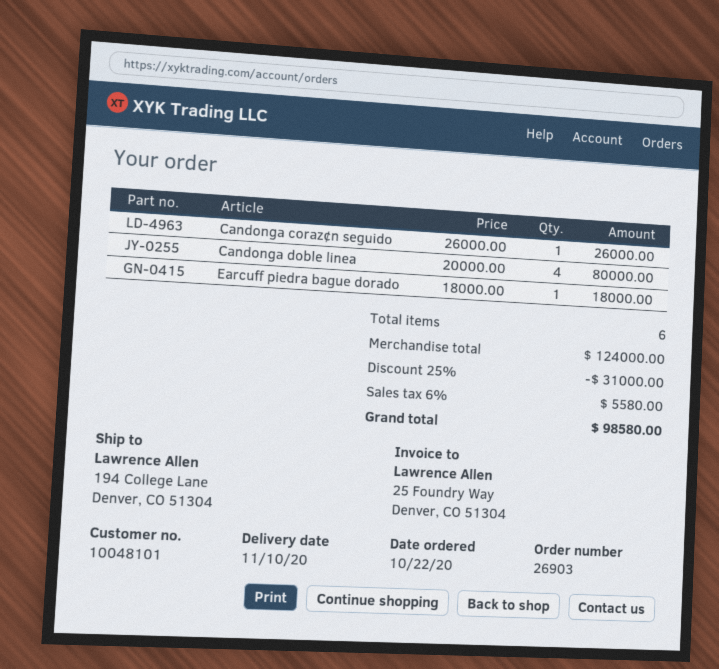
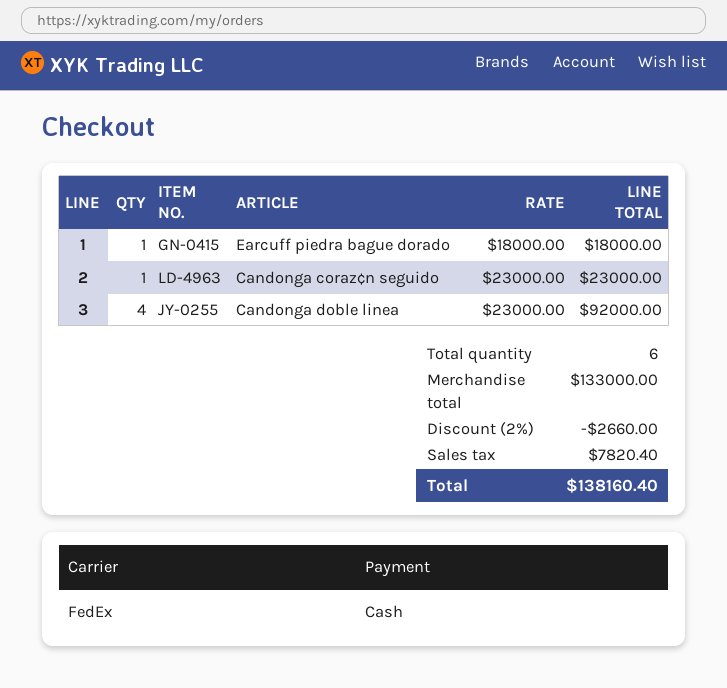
Candonga coraz¢n seguido: 1 x 26000.00 = 26000.00 -> 1 x 23000.00 = 23000.00
Candonga doble linea: 4 x 20000.00 = 80000.00 -> 4 x 23000.00 = 92000.00
subtotal: 124000.00 -> 133000.00
discount: 25% = 31000.00 -> 2% = 2660.00
tax: 5580.00 -> 7820.40
total: 98580.00 -> 138160.40

